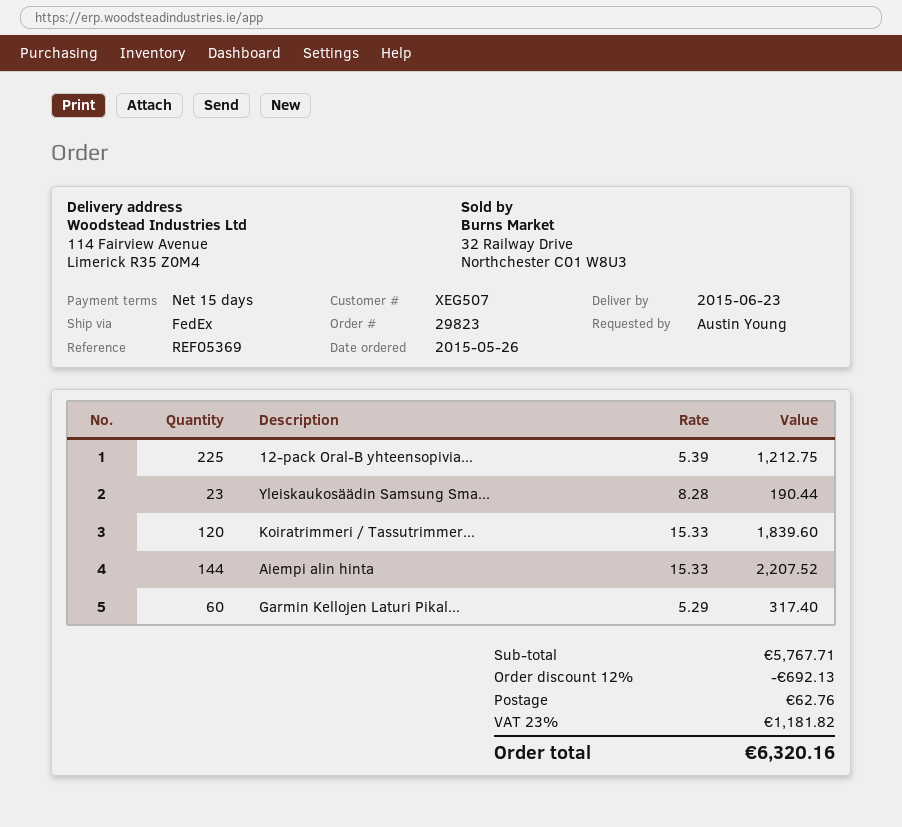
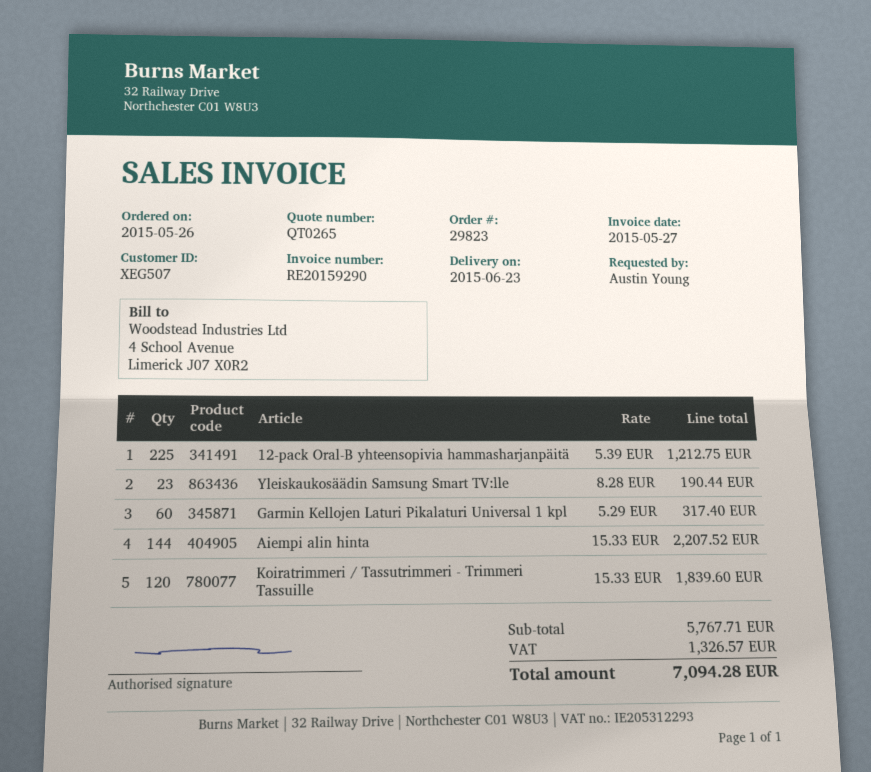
discount: 12% = 692.13 -> none
shipping: 62.76 -> none
tax: 1181.82 -> 1326.57
total: 6320.16 -> 7094.28

